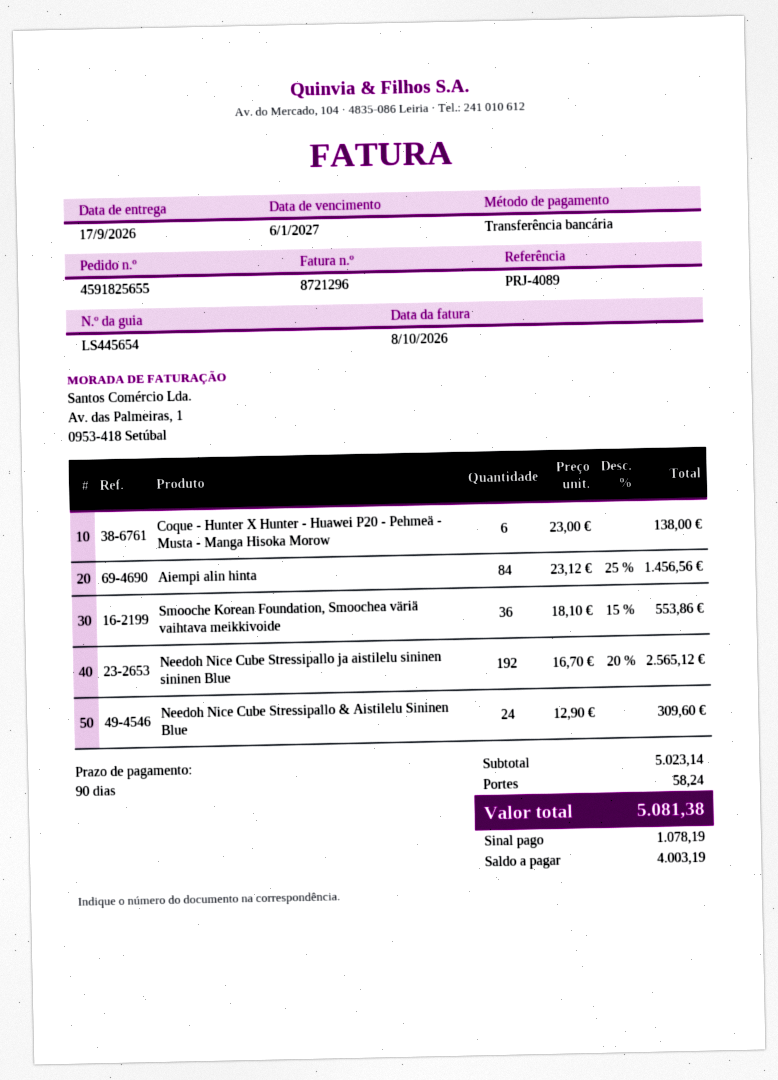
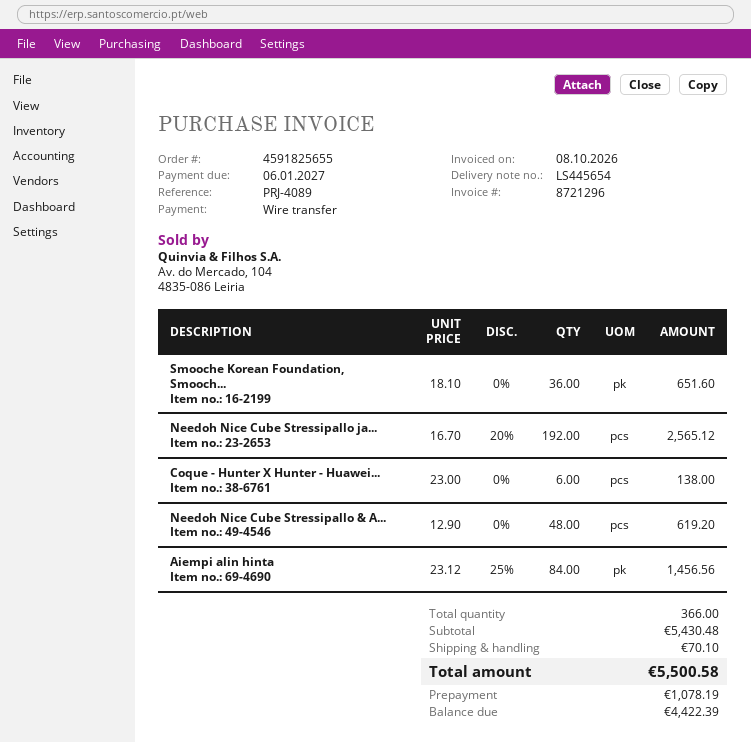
Smooche Korean Foundation, Smoochea väriä vaihtava meikkivoide: 36 x 18.10 - 15% = 553.86 -> 36 x 18.10 = 651.60
Needoh Nice Cube Stressipallo & Aistilelu Sininen Blue: 24 x 12.90 = 309.60 -> 48 x 12.90 = 619.20
subtotal: 5023.14 -> 5430.48
shipping: 58.24 -> 70.10
total: 5081.38 -> 5500.58
balance: 4003.19 -> 4422.39

